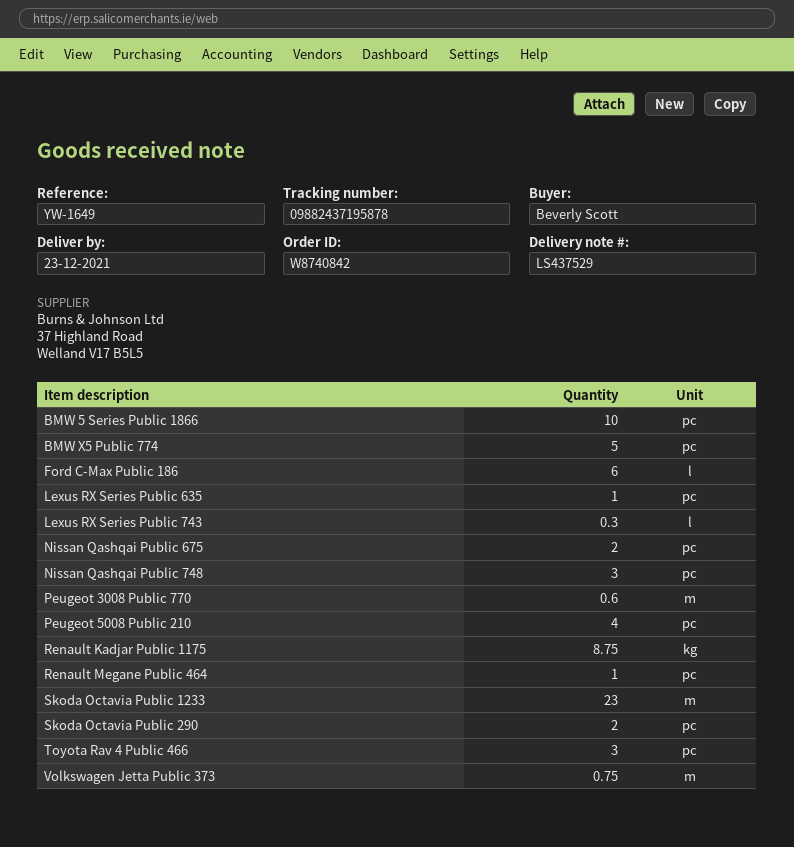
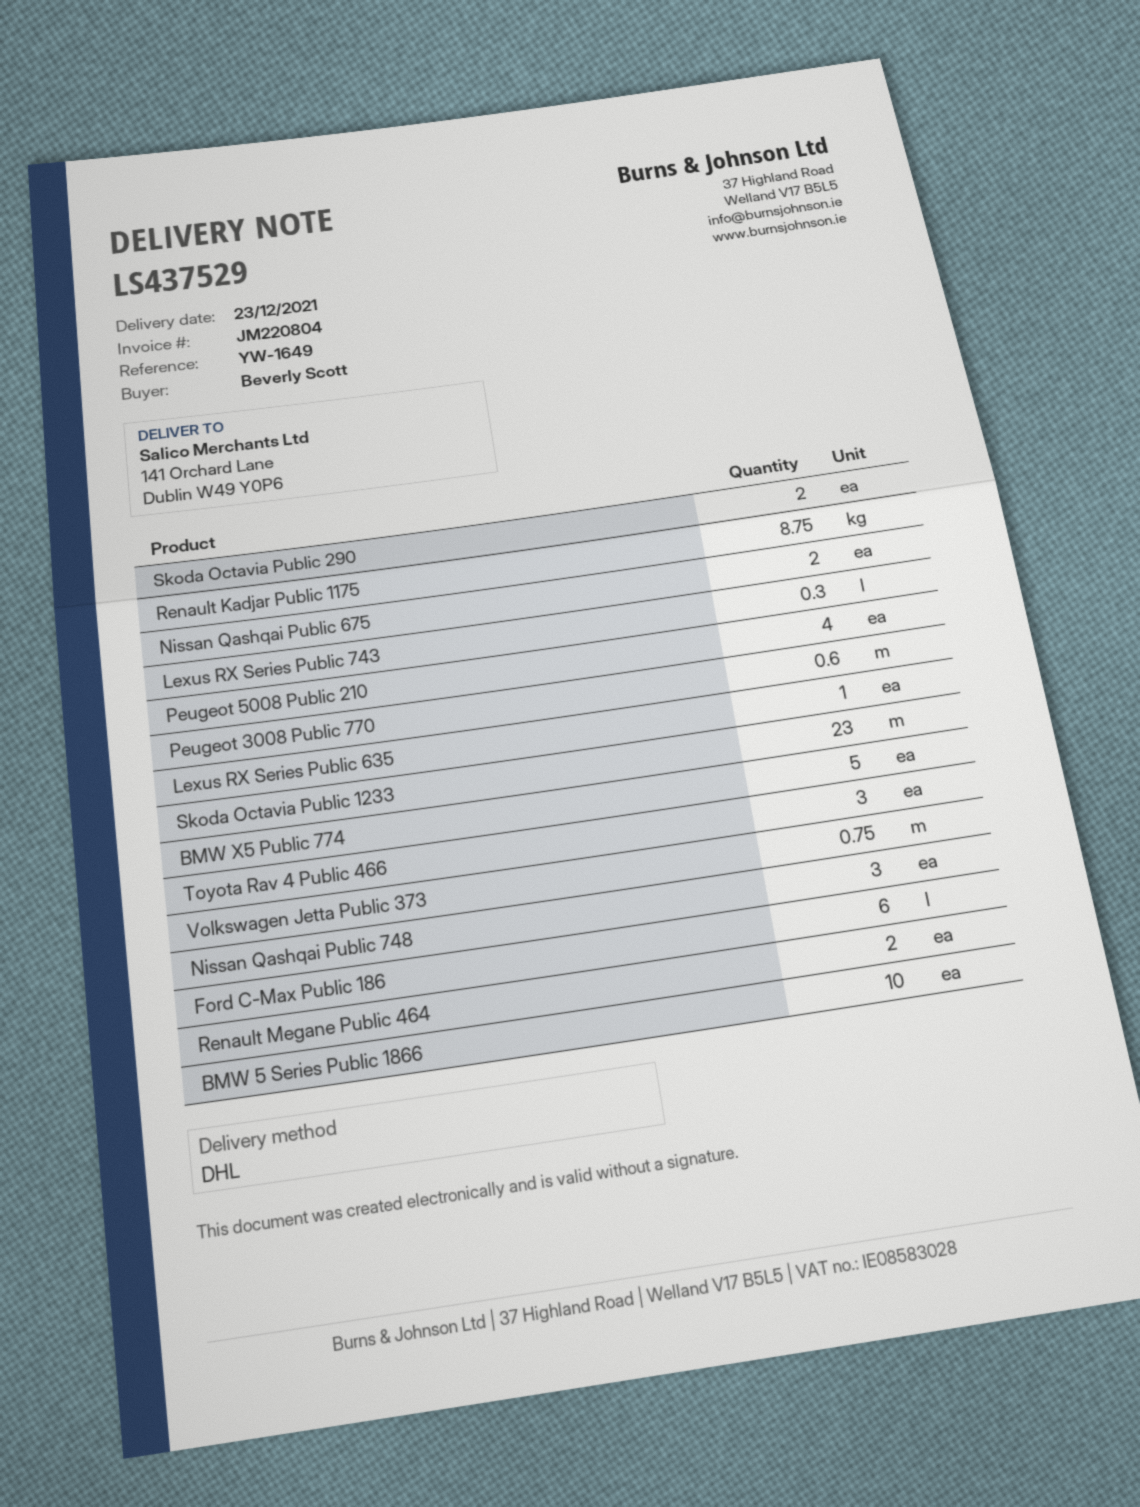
Renault Megane Public 464: 1 -> 2

